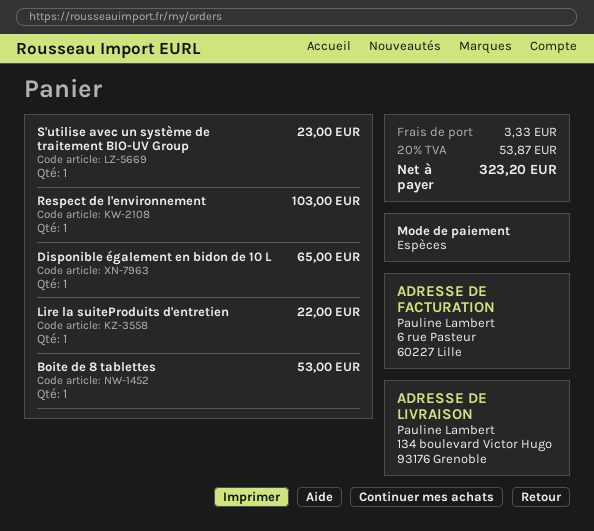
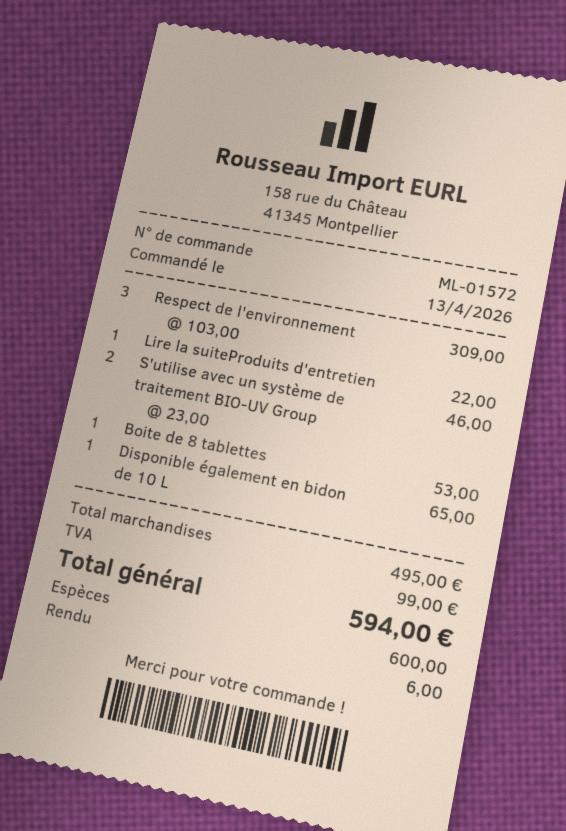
S'utilise avec un système de traitement BIO-UV Group: 1 for 23.00 -> 2 for 46.00
Respect de l'environnement: 1 for 103.00 -> 3 for 309.00
shipping: 3.33 -> none
tax: 53.87 -> 99.00
total: 323.20 -> 594.00

